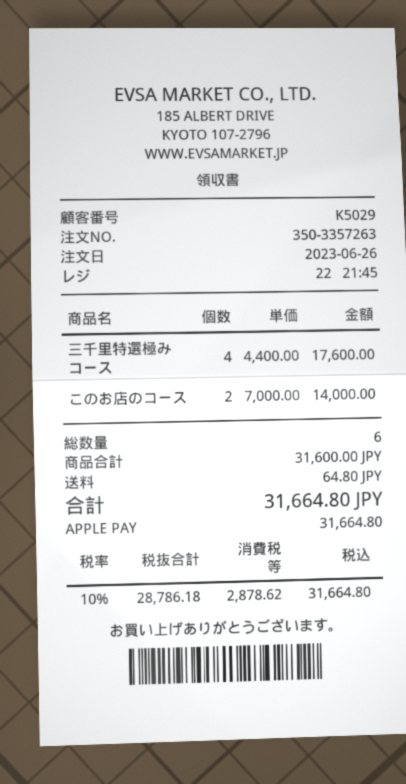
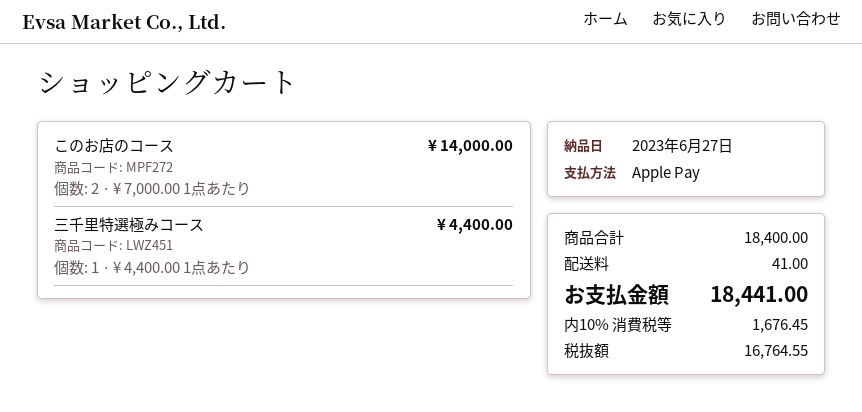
三千里特選極みコース: 4 x 4400.00 = 17600.00 -> 1 x 4400.00 = 4400.00
subtotal: 31600.00 -> 18400.00
shipping: 64.80 -> 41.00
net: 28786.18 -> 16764.55
tax: 10% = 2878.62 -> 10% = 1676.45
total: 31664.80 -> 18441.00

